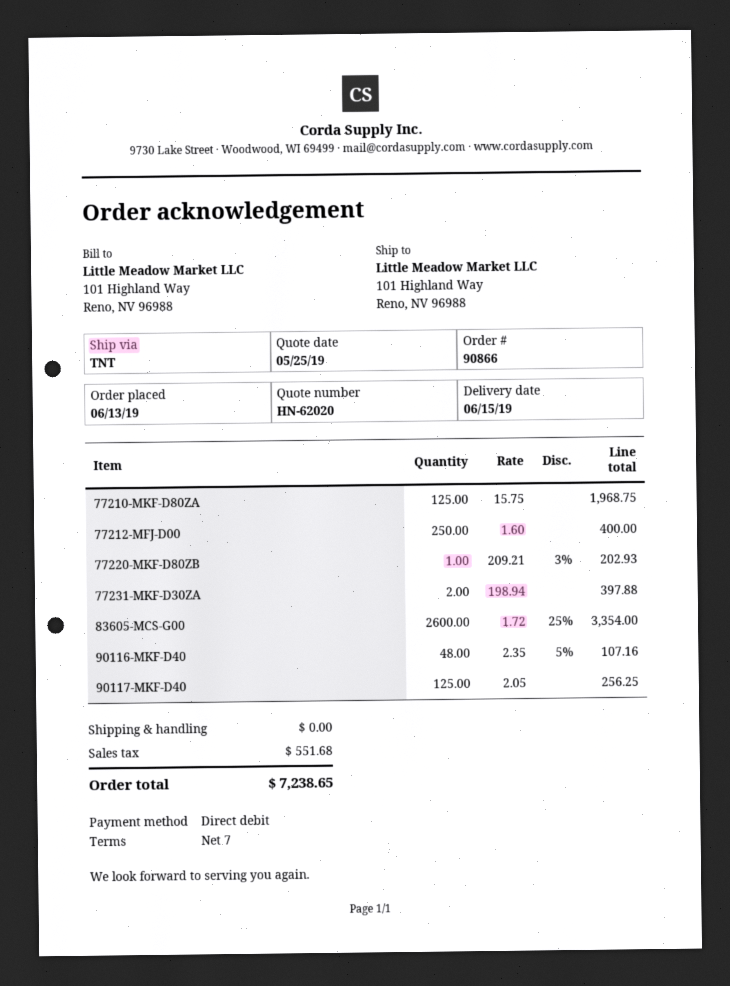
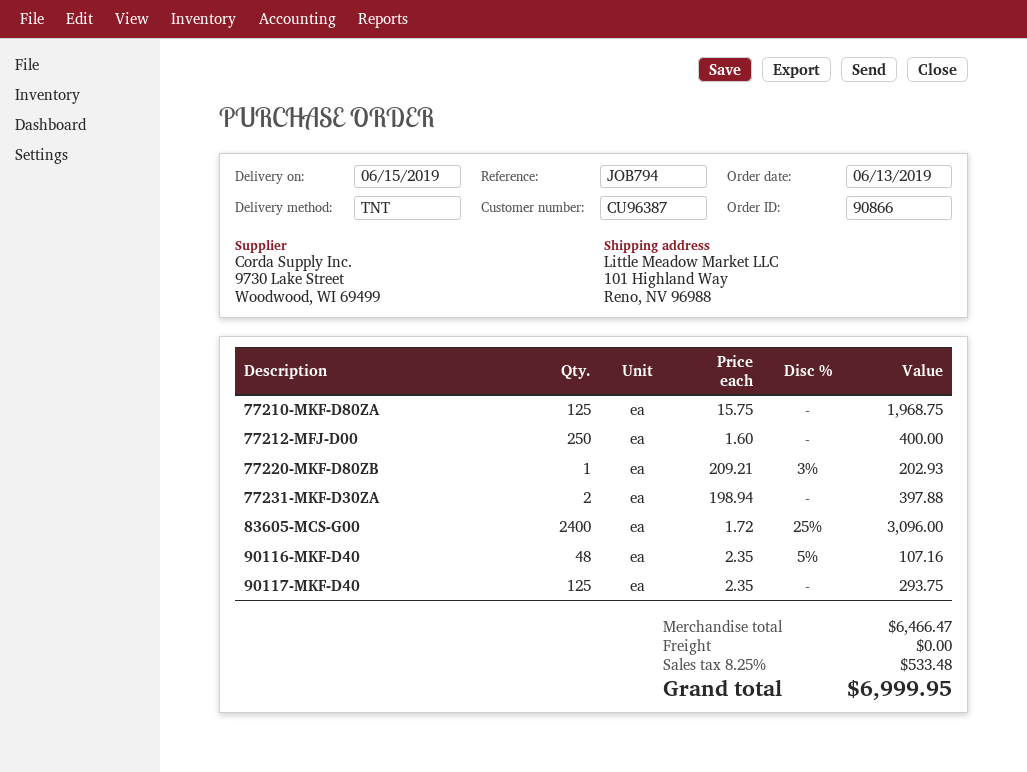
83605-MCS-G00: 2600 x 1.72 - 25% = 3354.00 -> 2400 x 1.72 - 25% = 3096.00
90117-MKF-D40: 125 x 2.05 = 256.25 -> 125 x 2.35 = 293.75
tax: 551.68 -> 533.48
total: 7238.65 -> 6999.95

